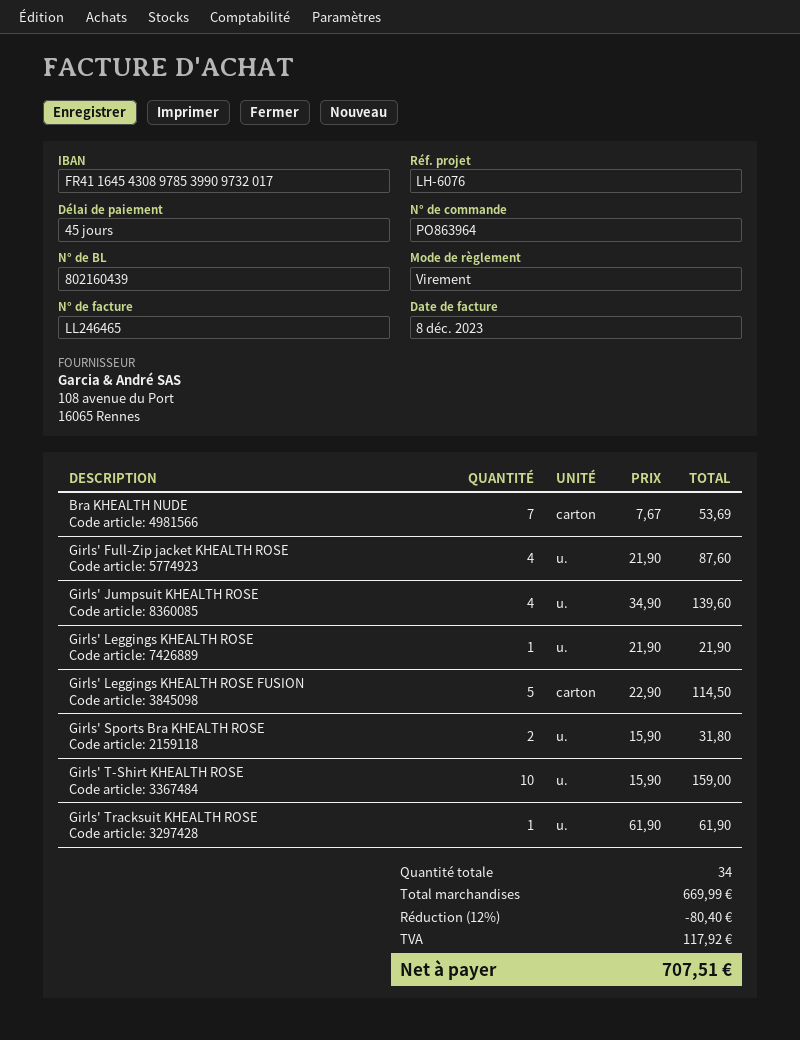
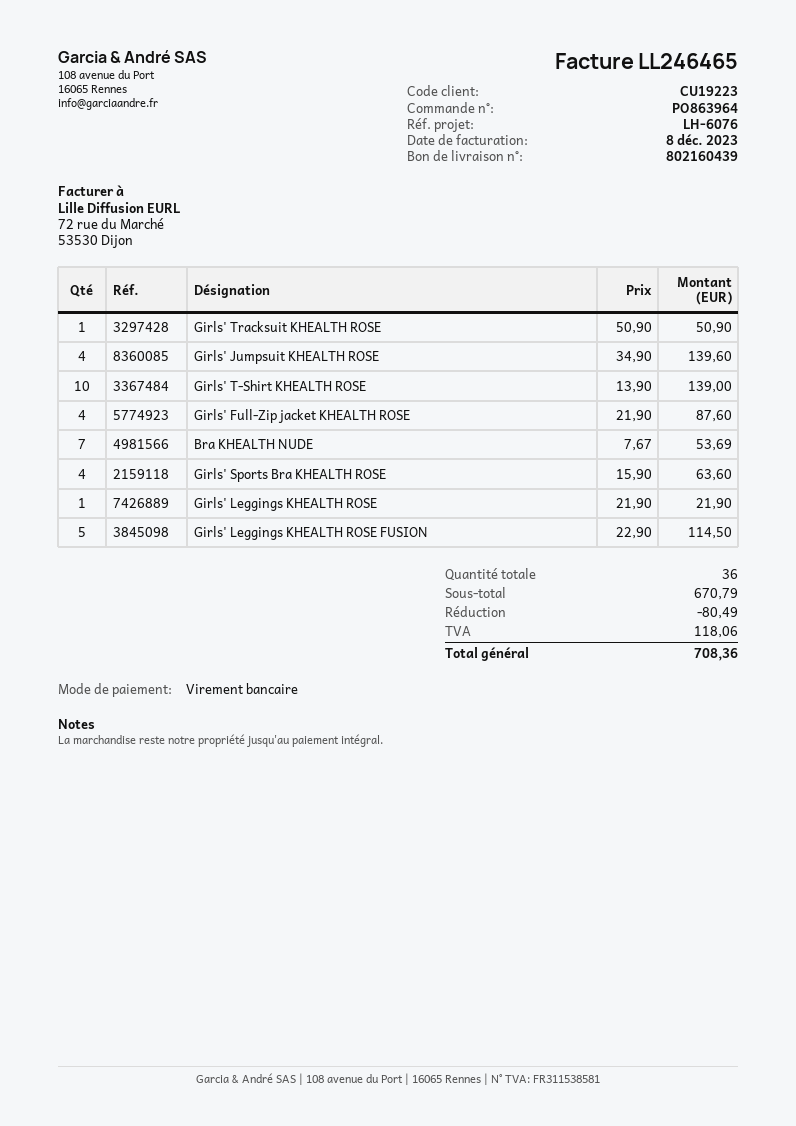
Girls' Sports Bra KHEALTH ROSE: 2 x 15.90 = 31.80 -> 4 x 15.90 = 63.60
Girls' T-Shirt KHEALTH ROSE: 10 x 15.90 = 159.00 -> 10 x 13.90 = 139.00
Girls' Tracksuit KHEALTH ROSE: 1 x 61.90 = 61.90 -> 1 x 50.90 = 50.90
total quantity: 34 -> 36
subtotal: 669.99 -> 670.79
discount: 80.40 -> 80.49
tax: 117.92 -> 118.06
total: 707.51 -> 708.36

